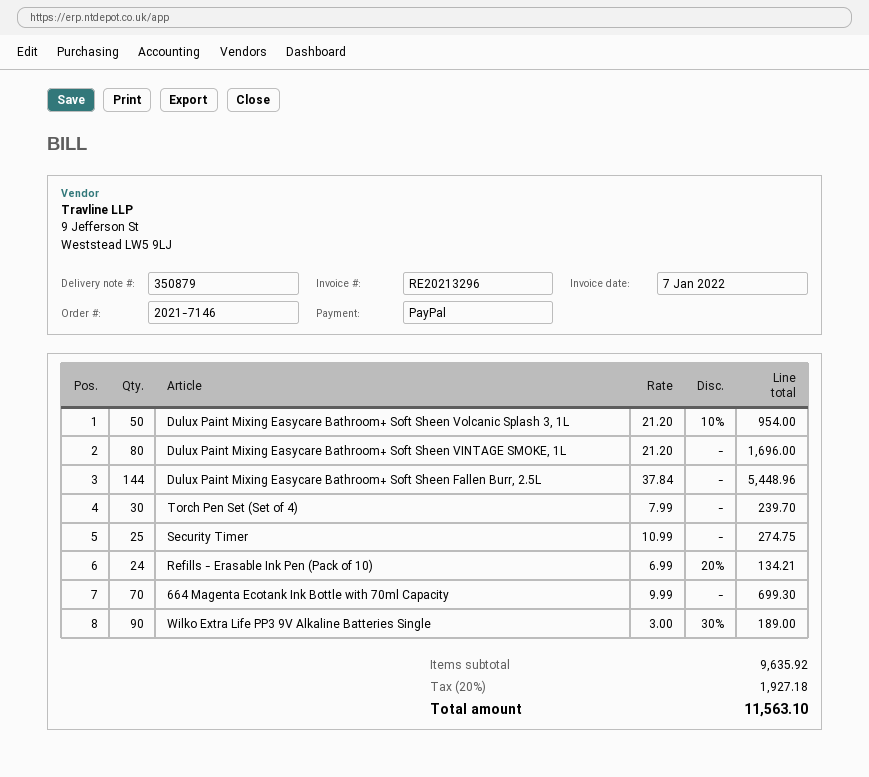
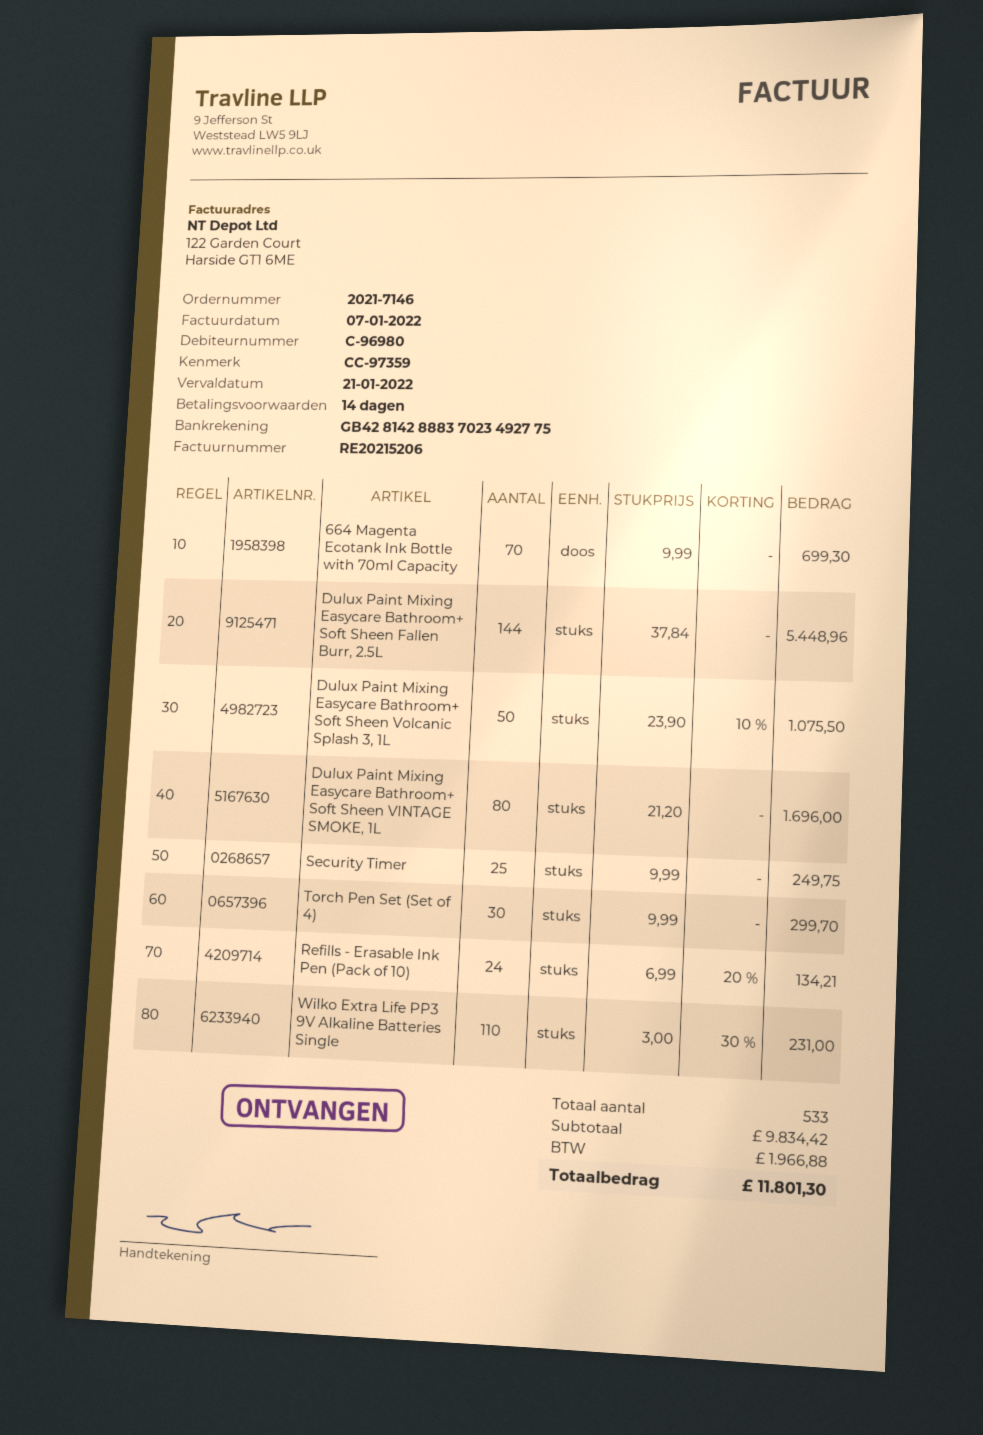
invoice number: RE20213296 -> RE20215206
Dulux Paint Mixing Easycare Bathroom+ Soft Sheen Volcanic Splash 3, 1L: 50 x 21.20 - 10% = 954.00 -> 50 x 23.90 - 10% = 1075.50
Torch Pen Set (Set of 4): 30 x 7.99 = 239.70 -> 30 x 9.99 = 299.70
Security Timer: 25 x 10.99 = 274.75 -> 25 x 9.99 = 249.75
Wilko Extra Life PP3 9V Alkaline Batteries Single: 90 x 3.00 - 30% = 189.00 -> 110 x 3.00 - 30% = 231.00
subtotal: 9635.92 -> 9834.42
tax: 1927.18 -> 1966.88
total: 11563.10 -> 11801.30

